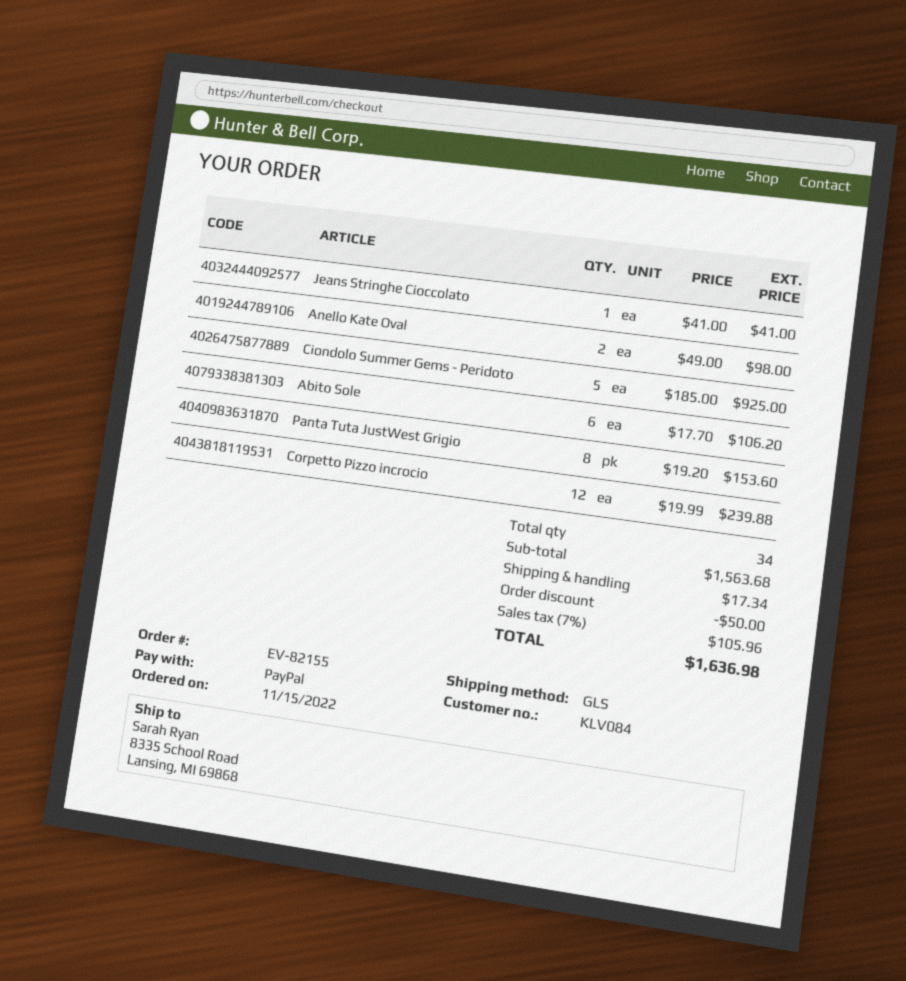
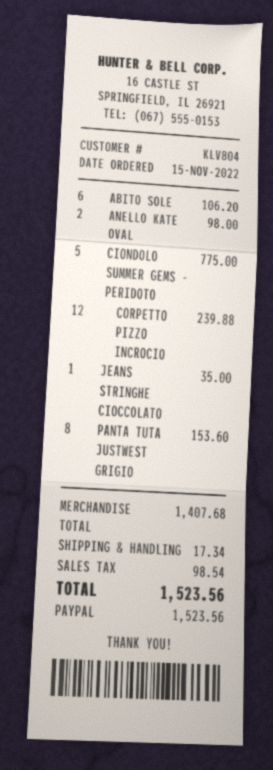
customer number: KLV084 -> KLV804
Jeans Stringhe Cioccolato: 1 for 41.00 -> 1 for 35.00
Ciondolo Summer Gems - Peridoto: 5 for 925.00 -> 5 for 775.00
subtotal: 1563.68 -> 1407.68
discount: 50.00 -> none
tax: 105.96 -> 98.54
total: 1636.98 -> 1523.56

